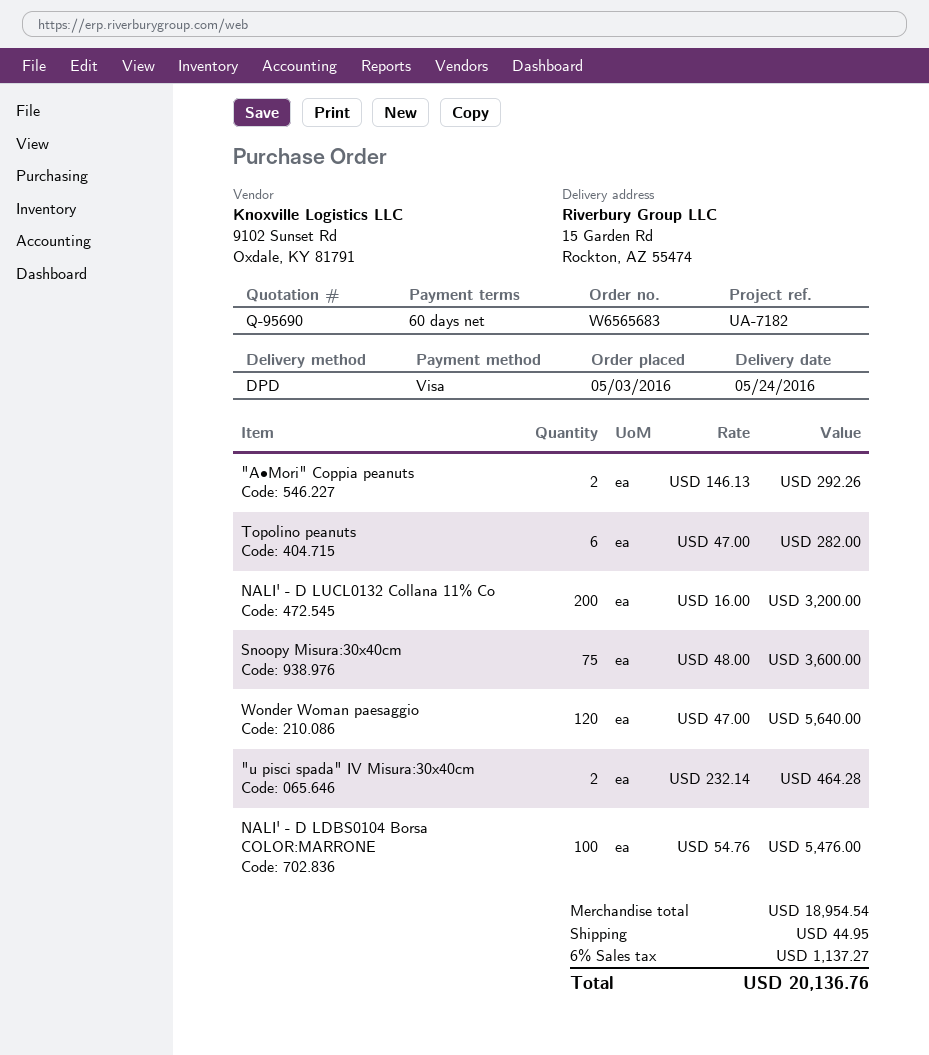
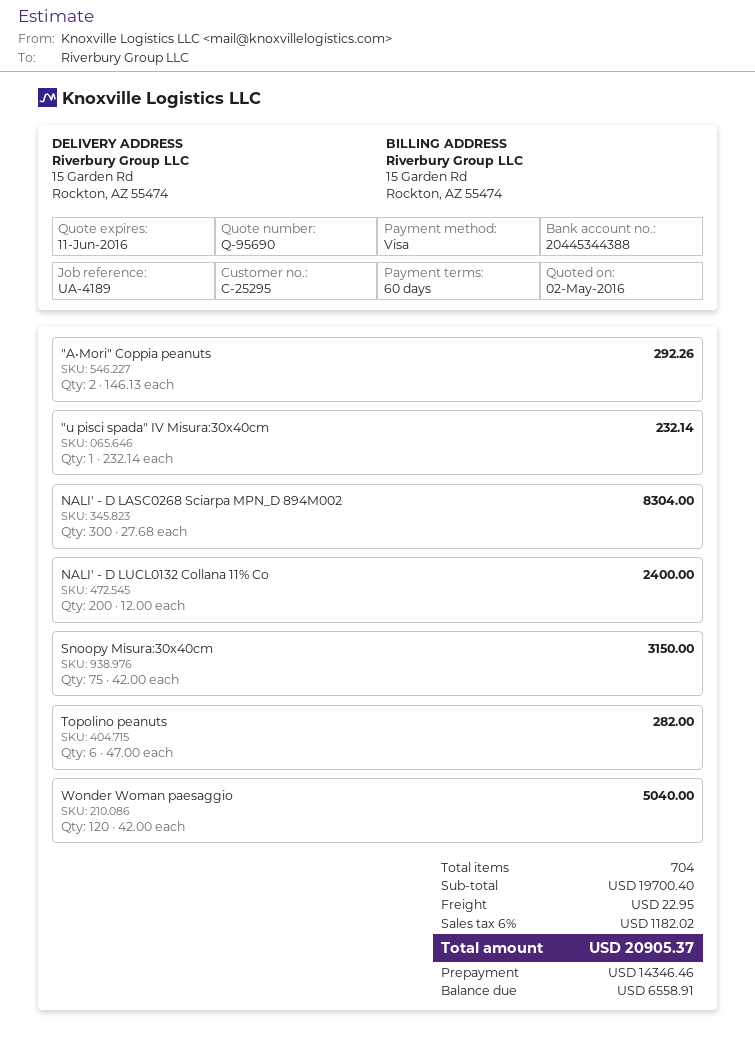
reference: UA-7182 -> UA-4189
NALI' - D LUCL0132 Collana 11% Co: 200 x 16.00 = 3200.00 -> 200 x 12.00 = 2400.00
Snoopy Misura:30x40cm: 75 x 48.00 = 3600.00 -> 75 x 42.00 = 3150.00
Wonder Woman paesaggio: 120 x 47.00 = 5640.00 -> 120 x 42.00 = 5040.00
"u pisci spada" IV Misura:30x40cm: 2 x 232.14 = 464.28 -> 1 x 232.14 = 232.14
NALI' - D LDBS0104 Borsa COLOR:MARRONE: 100 x 54.76 = 5476.00 -> none
NALI' - D LASC0268 Sciarpa MPN_D 894M002: none -> 300 x 27.68 = 8304.00
subtotal: 18954.54 -> 19700.40
shipping: 44.95 -> 22.95
tax: 6% = 1137.27 -> 6% = 1182.02
total: 20136.76 -> 20905.37

